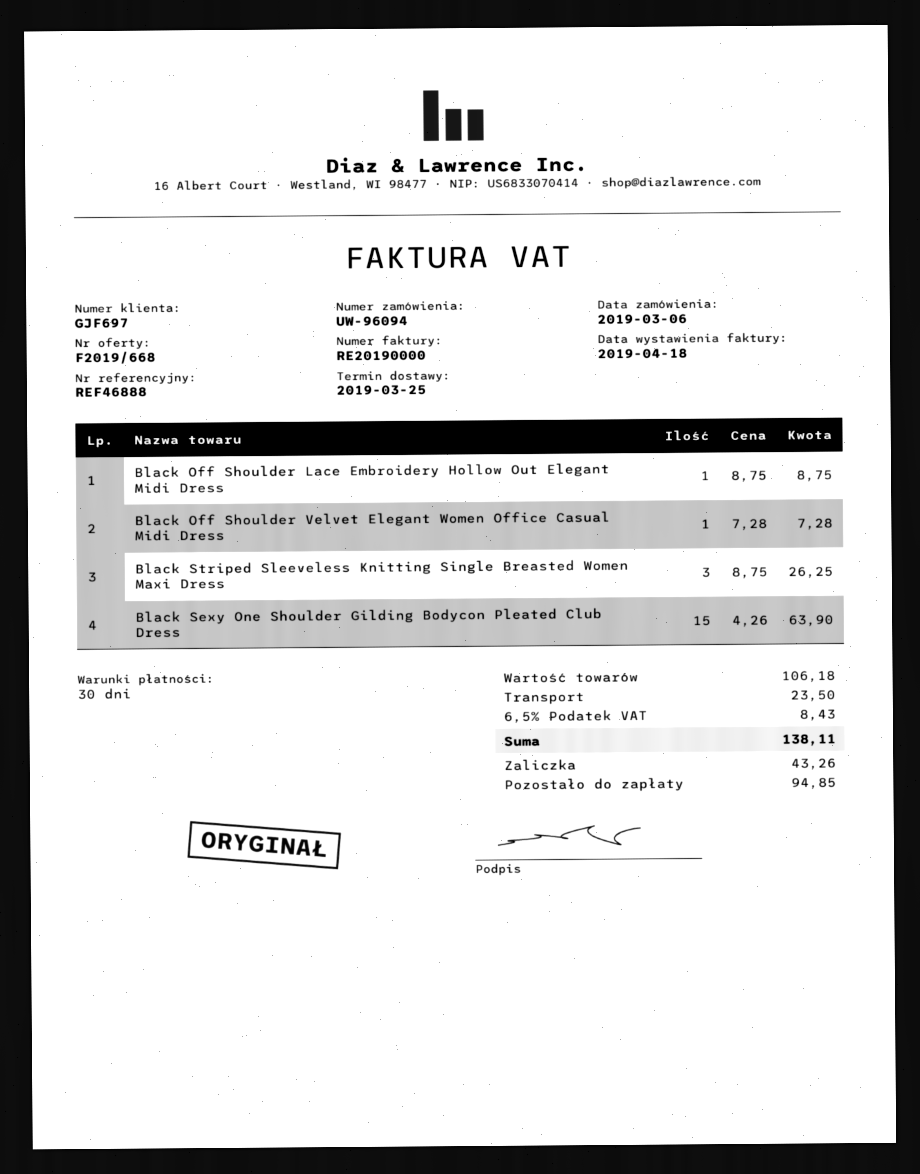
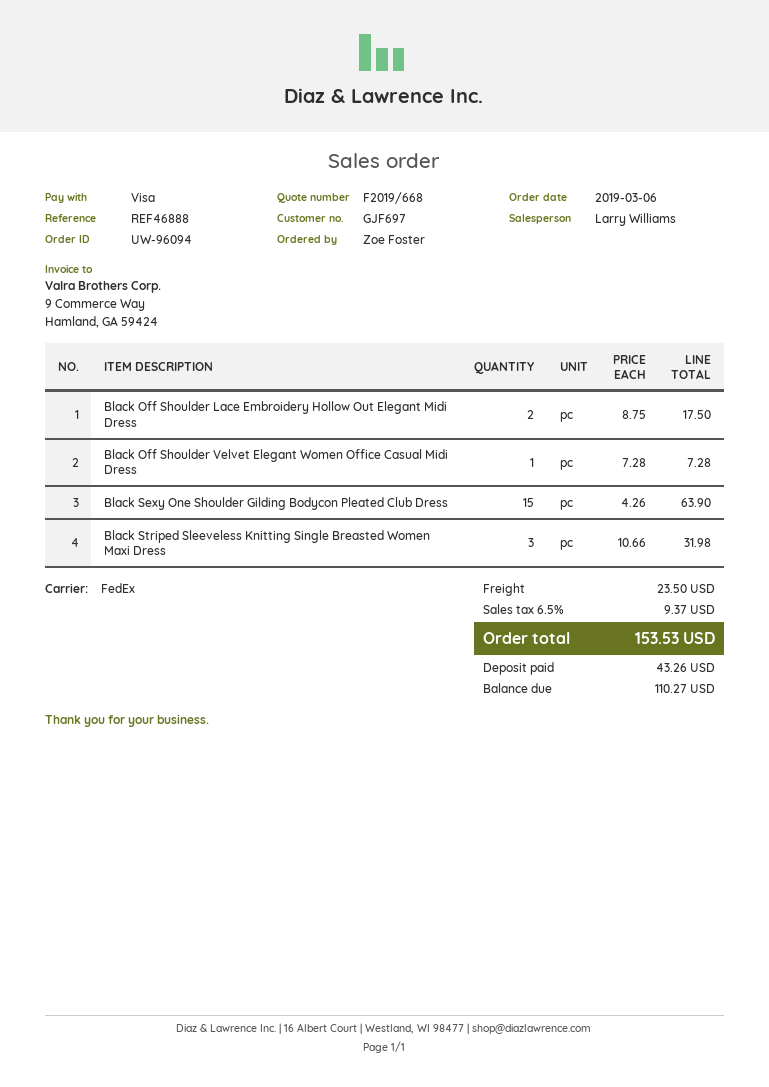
Black Off Shoulder Lace Embroidery Hollow Out Elegant Midi Dress: 1 x 8.75 = 8.75 -> 2 x 8.75 = 17.50
Black Striped Sleeveless Knitting Single Breasted Women Maxi Dress: 3 x 8.75 = 26.25 -> 3 x 10.66 = 31.98
tax: 6.5% = 8.43 -> 6.5% = 9.37
total: 138.11 -> 153.53
balance: 94.85 -> 110.27

